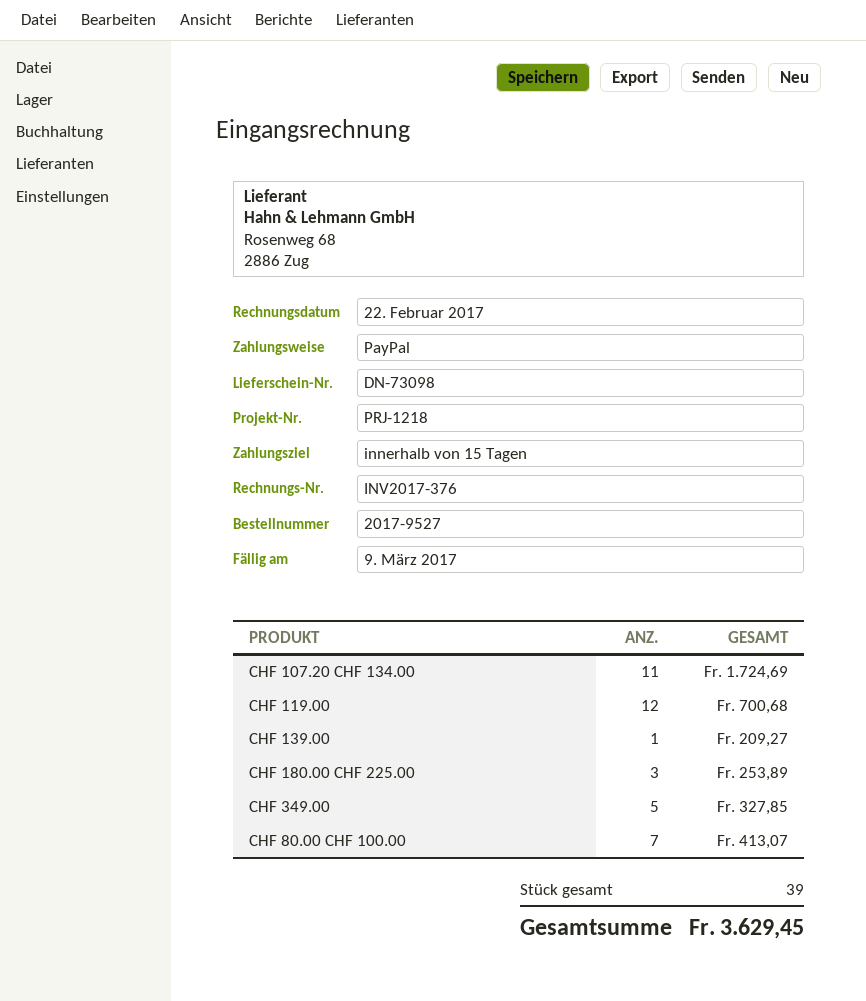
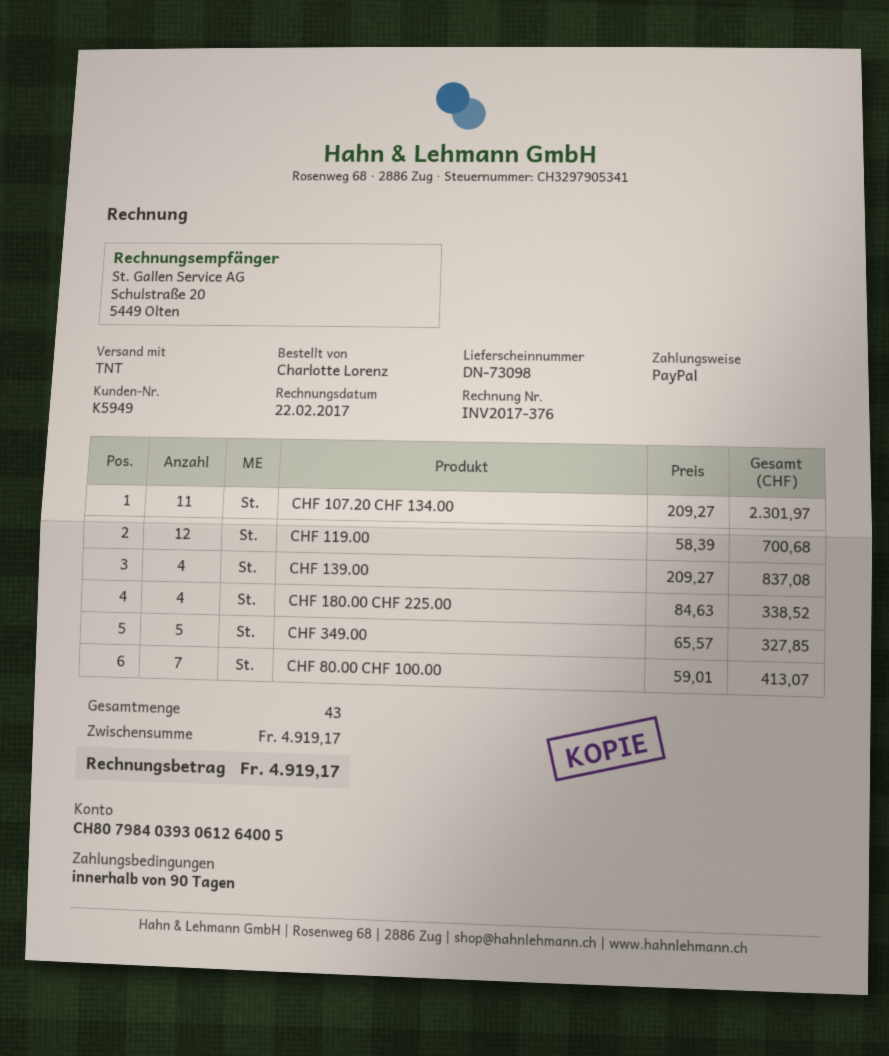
payment terms: 15 days -> 90 days
CHF 107.20 CHF 134.00: 11 for 1724.69 -> 11 for 2301.97
CHF 139.00: 1 for 209.27 -> 4 for 837.08
CHF 180.00 CHF 225.00: 3 for 253.89 -> 4 for 338.52
total quantity: 39 -> 43
total: 3629.45 -> 4919.17

